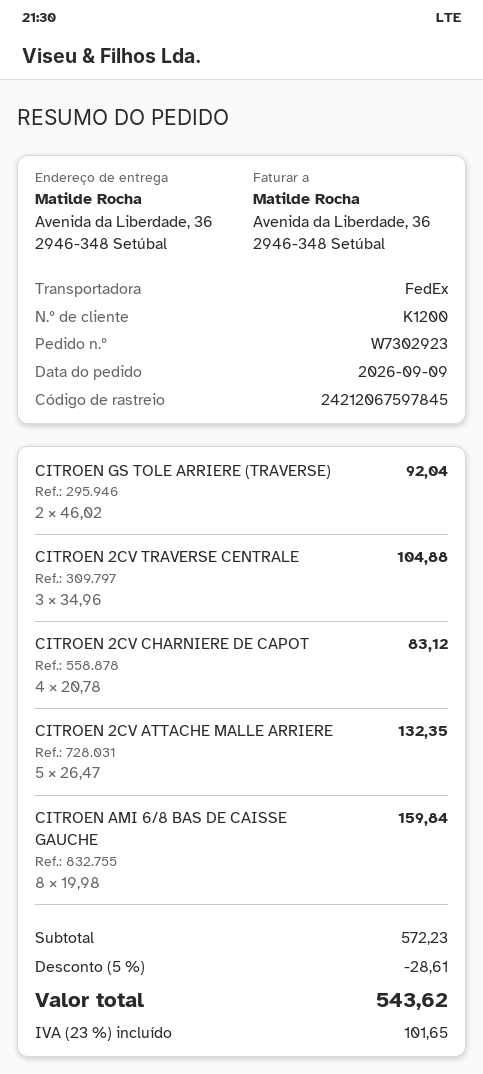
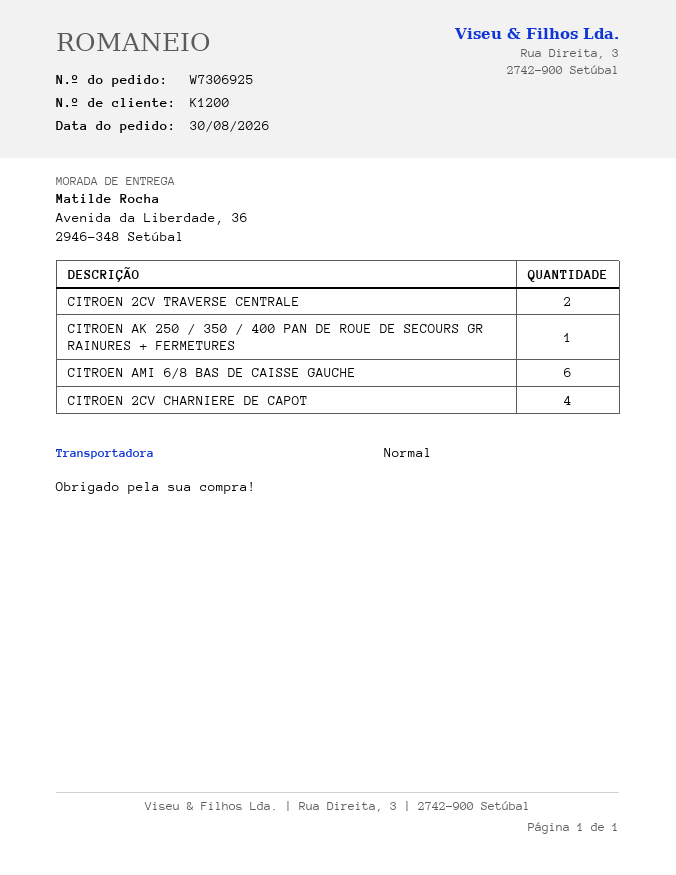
order number: W7302923 -> W7306925
order date: 2026-09-09 -> 2026-08-30
shipping method: FedEx -> standard
CITROEN GS TOLE ARRIERE (TRAVERSE): 2 -> none
CITROEN 2CV TRAVERSE CENTRALE: 3 -> 2
CITROEN 2CV ATTACHE MALLE ARRIERE: 5 -> none
CITROEN AMI 6/8 BAS DE CAISSE GAUCHE: 8 -> 6
CITROEN AK 250 / 350 / 400 PAN DE ROUE DE SECOURS GR RAINURES + FERMETURES: none -> 1

